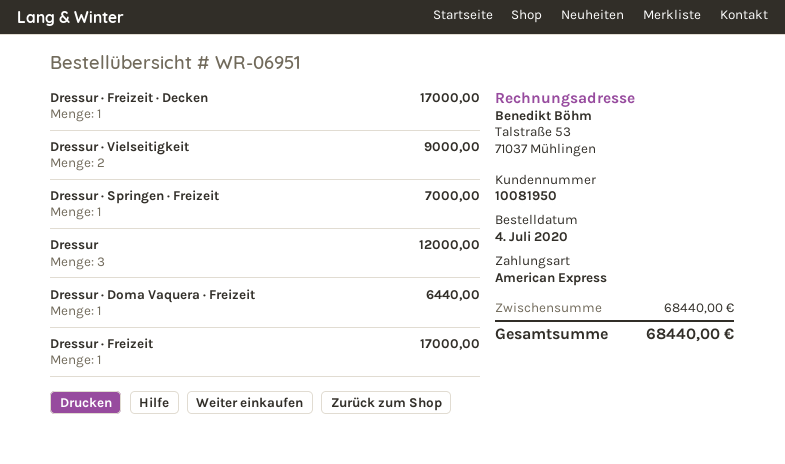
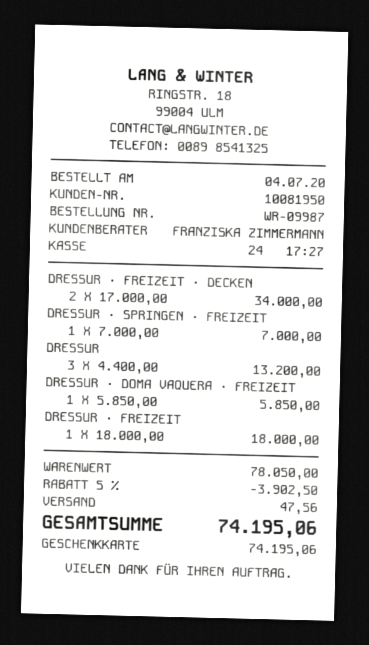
order number: WR-06951 -> WR-09987
payment method: American Express -> gift card
Dressur · Freizeit · Decken: 1 for 17000.00 -> 2 for 34000.00
Dressur · Vielseitigkeit: 2 for 9000.00 -> none
Dressur: 3 for 12000.00 -> 3 for 13200.00
Dressur · Doma Vaquera · Freizeit: 1 for 6440.00 -> 1 for 5850.00
Dressur · Freizeit: 1 for 17000.00 -> 1 for 18000.00
subtotal: 68440.00 -> 78050.00
discount: none -> 5% = 3902.50
shipping: none -> 47.56
total: 68440.00 -> 74195.06

